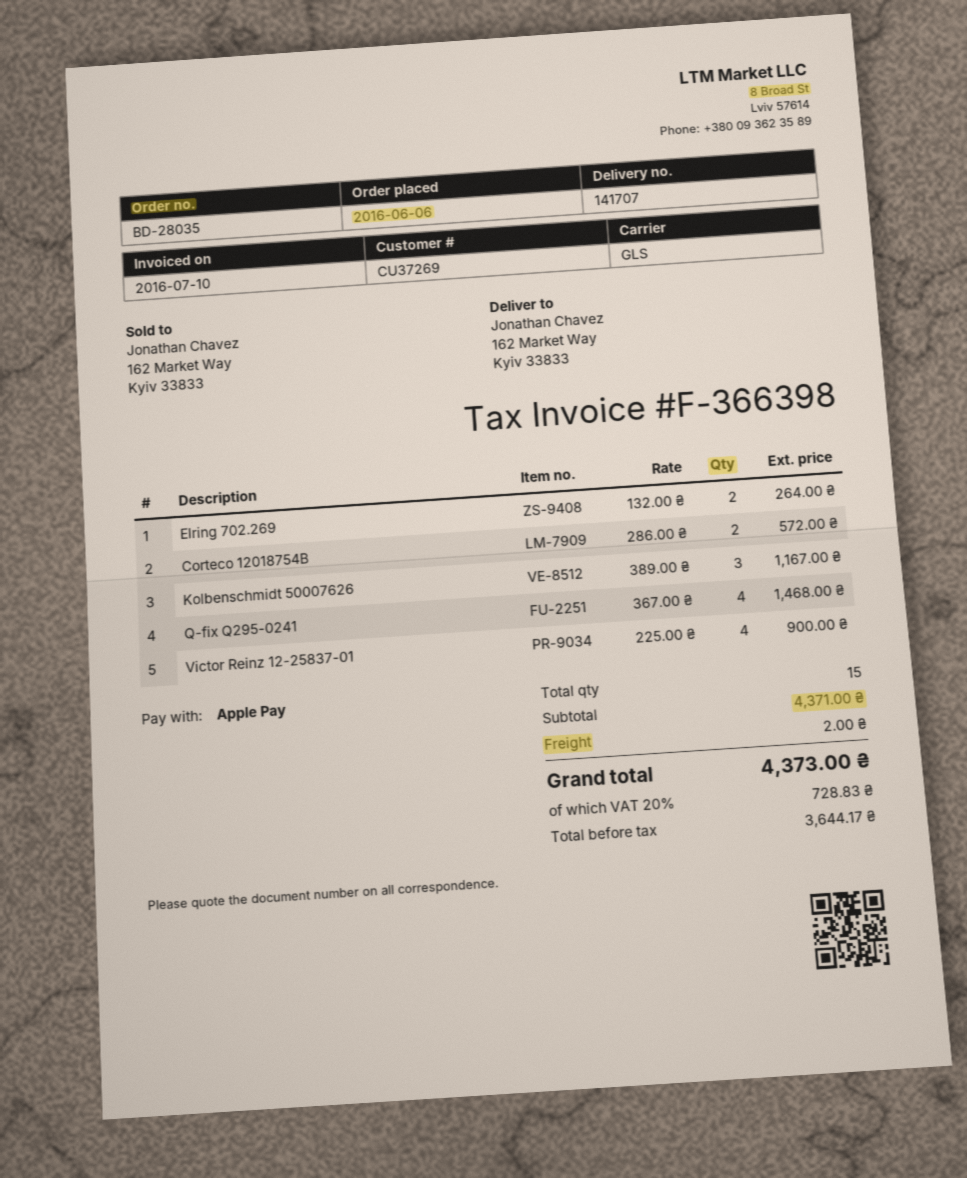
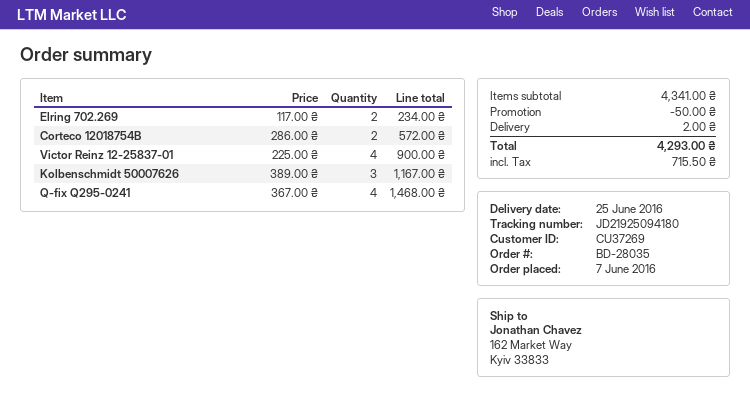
order date: 2016-06-06 -> 2016-06-07
Elring 702.269: 2 x 132.00 = 264.00 -> 2 x 117.00 = 234.00
subtotal: 4371.00 -> 4341.00
discount: none -> 50.00
tax: 728.83 -> 715.50
total: 4373.00 -> 4293.00

